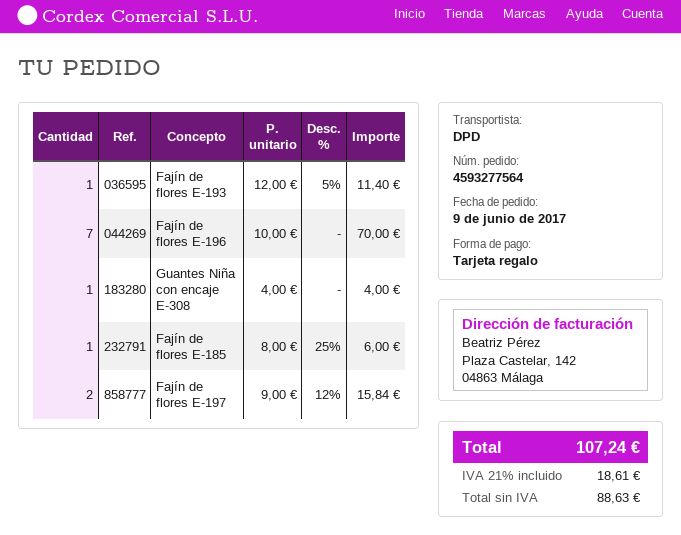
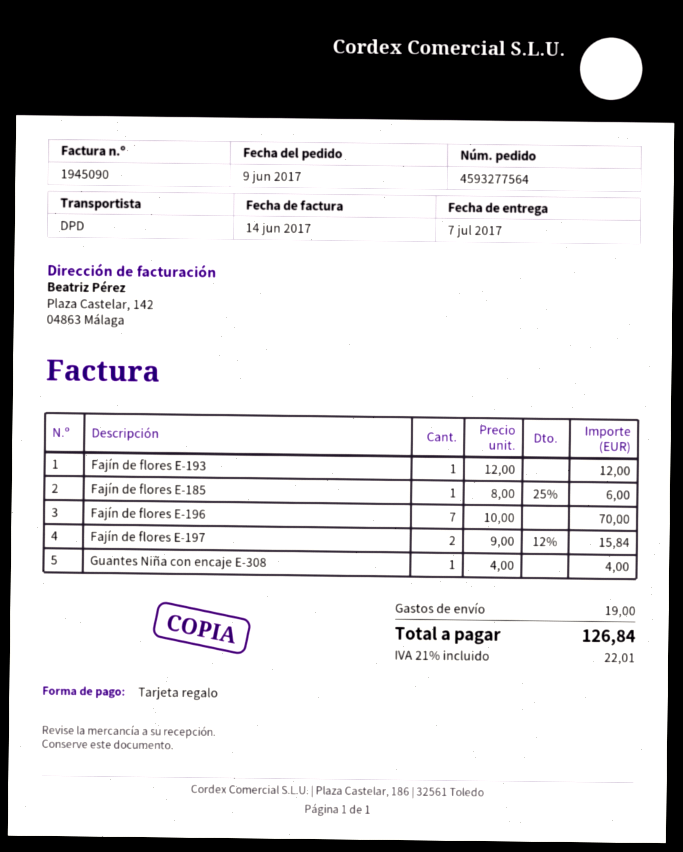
Fajín de flores E-193: 1 x 12.00 - 5% = 11.40 -> 1 x 12.00 = 12.00
shipping: none -> 19.00
tax: 21% = 18.61 -> 21% = 22.01
total: 107.24 -> 126.84

